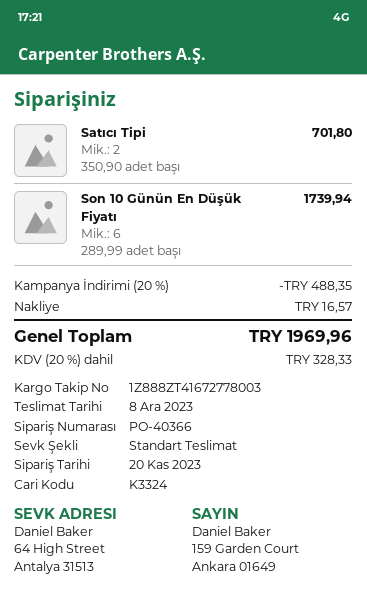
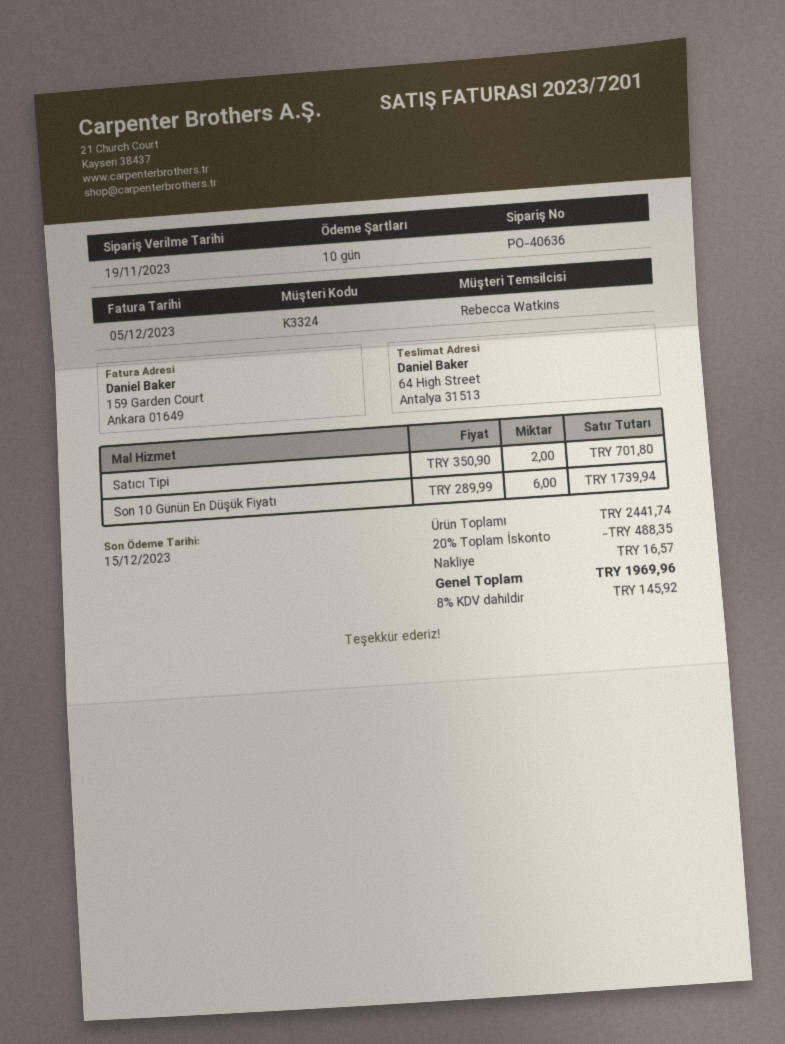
order number: PO-40366 -> PO-40636
order date: 2023-11-20 -> 2023-11-19
tax: 20% = 328.33 -> 8% = 145.92

